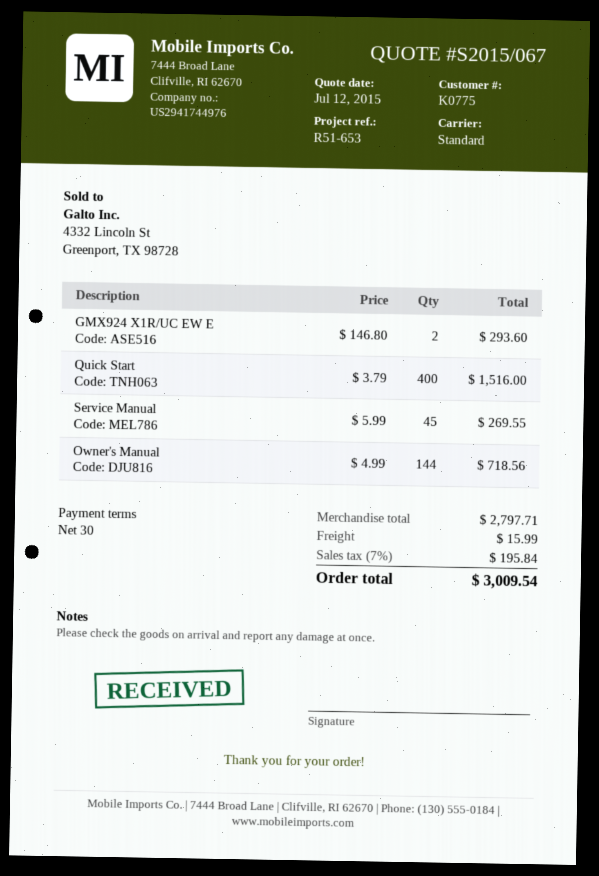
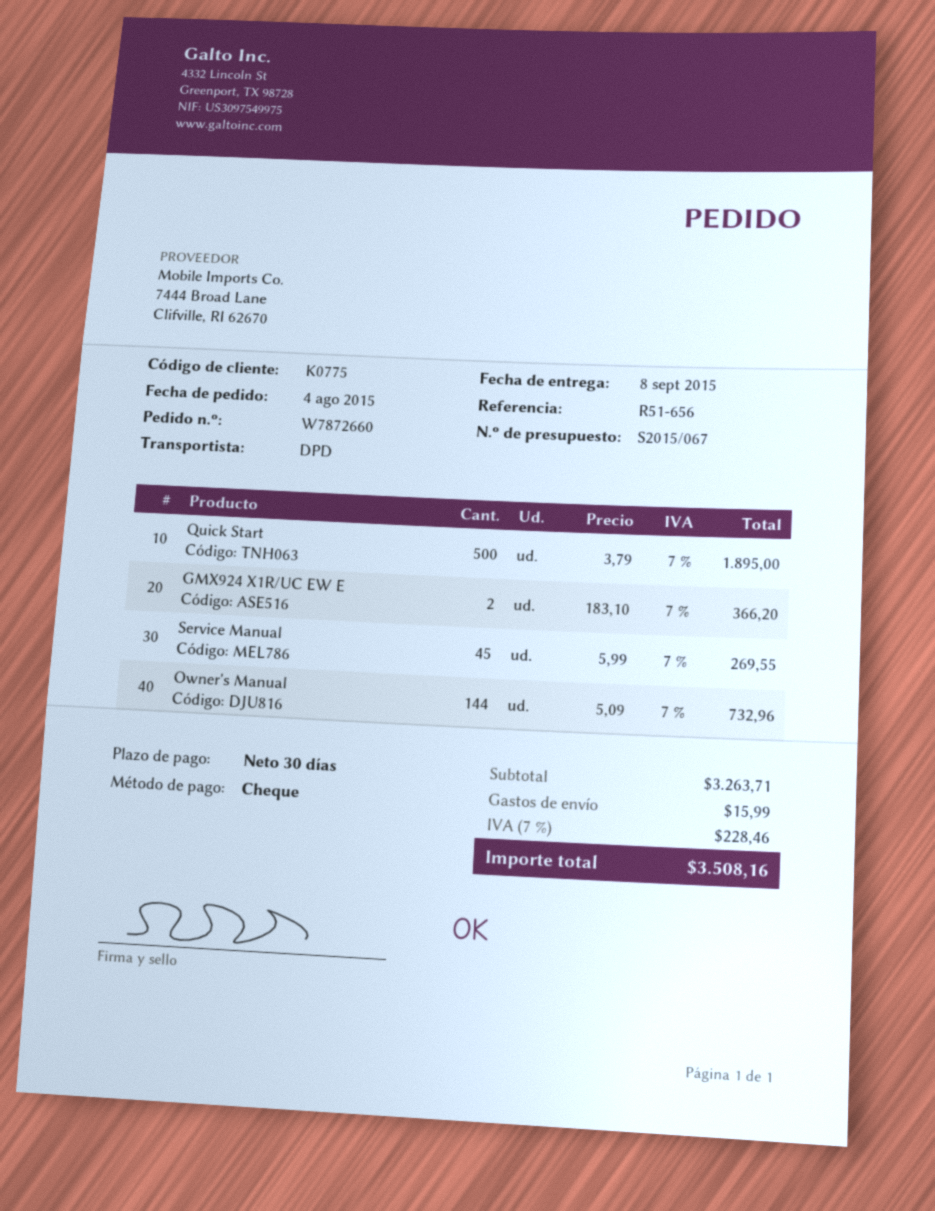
reference: R51-653 -> R51-656
shipping method: standard -> DPD
GMX924 X1R/UC EW E: 2 x 146.80 = 293.60 -> 2 x 183.10 = 366.20
Quick Start: 400 x 3.79 = 1516.00 -> 500 x 3.79 = 1895.00
Owner's Manual: 144 x 4.99 = 718.56 -> 144 x 5.09 = 732.96
subtotal: 2797.71 -> 3263.71
tax: 7% = 195.84 -> 7% = 228.46
total: 3009.54 -> 3508.16

